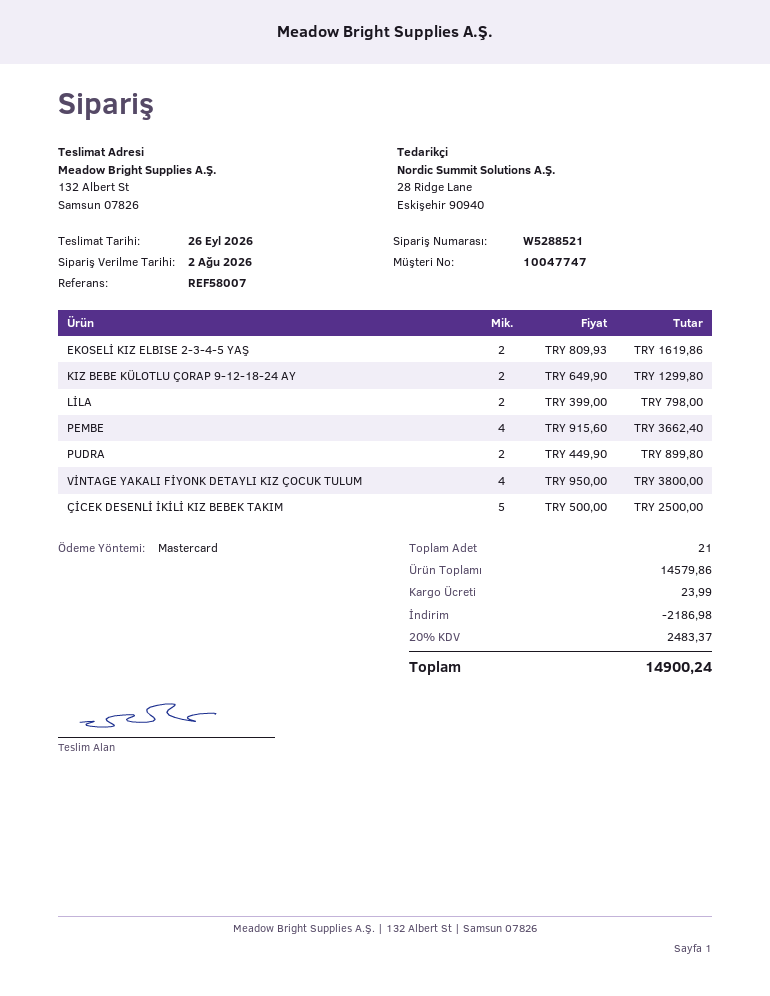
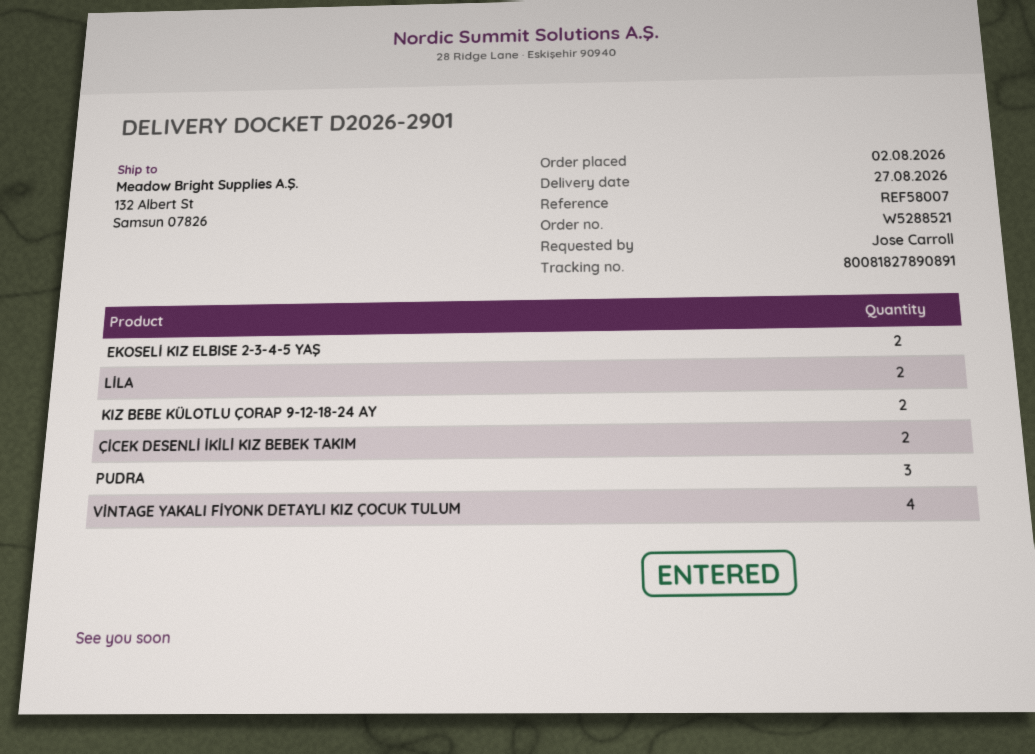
delivery date: 2026-09-26 -> 2026-08-27
PEMBE: 4 -> none
PUDRA: 2 -> 3
ÇİCEK DESENLİ İKİLİ KIZ BEBEK TAKIM: 5 -> 2

